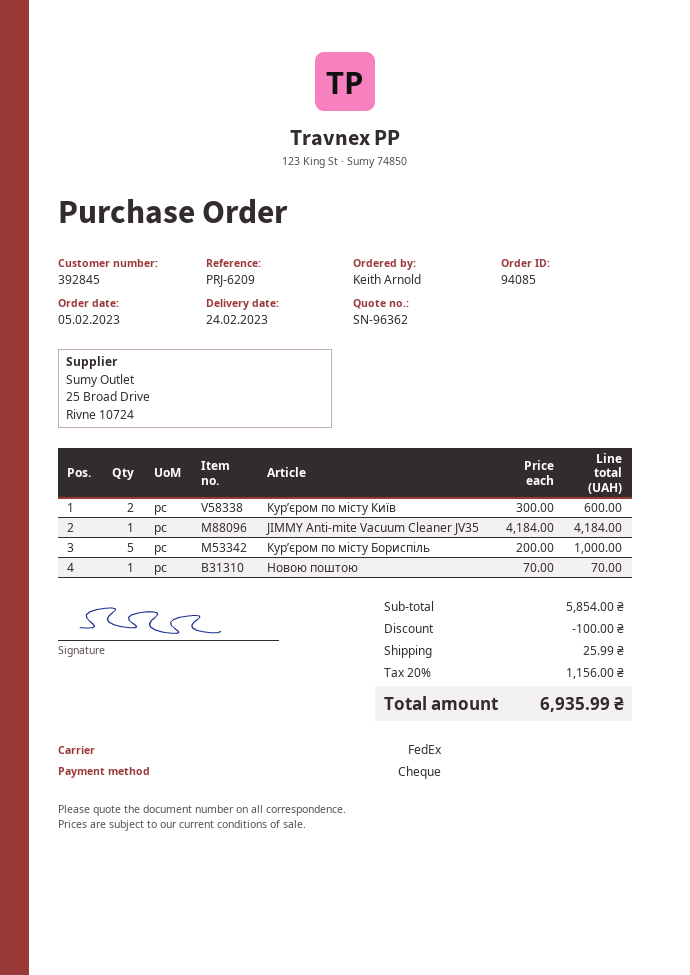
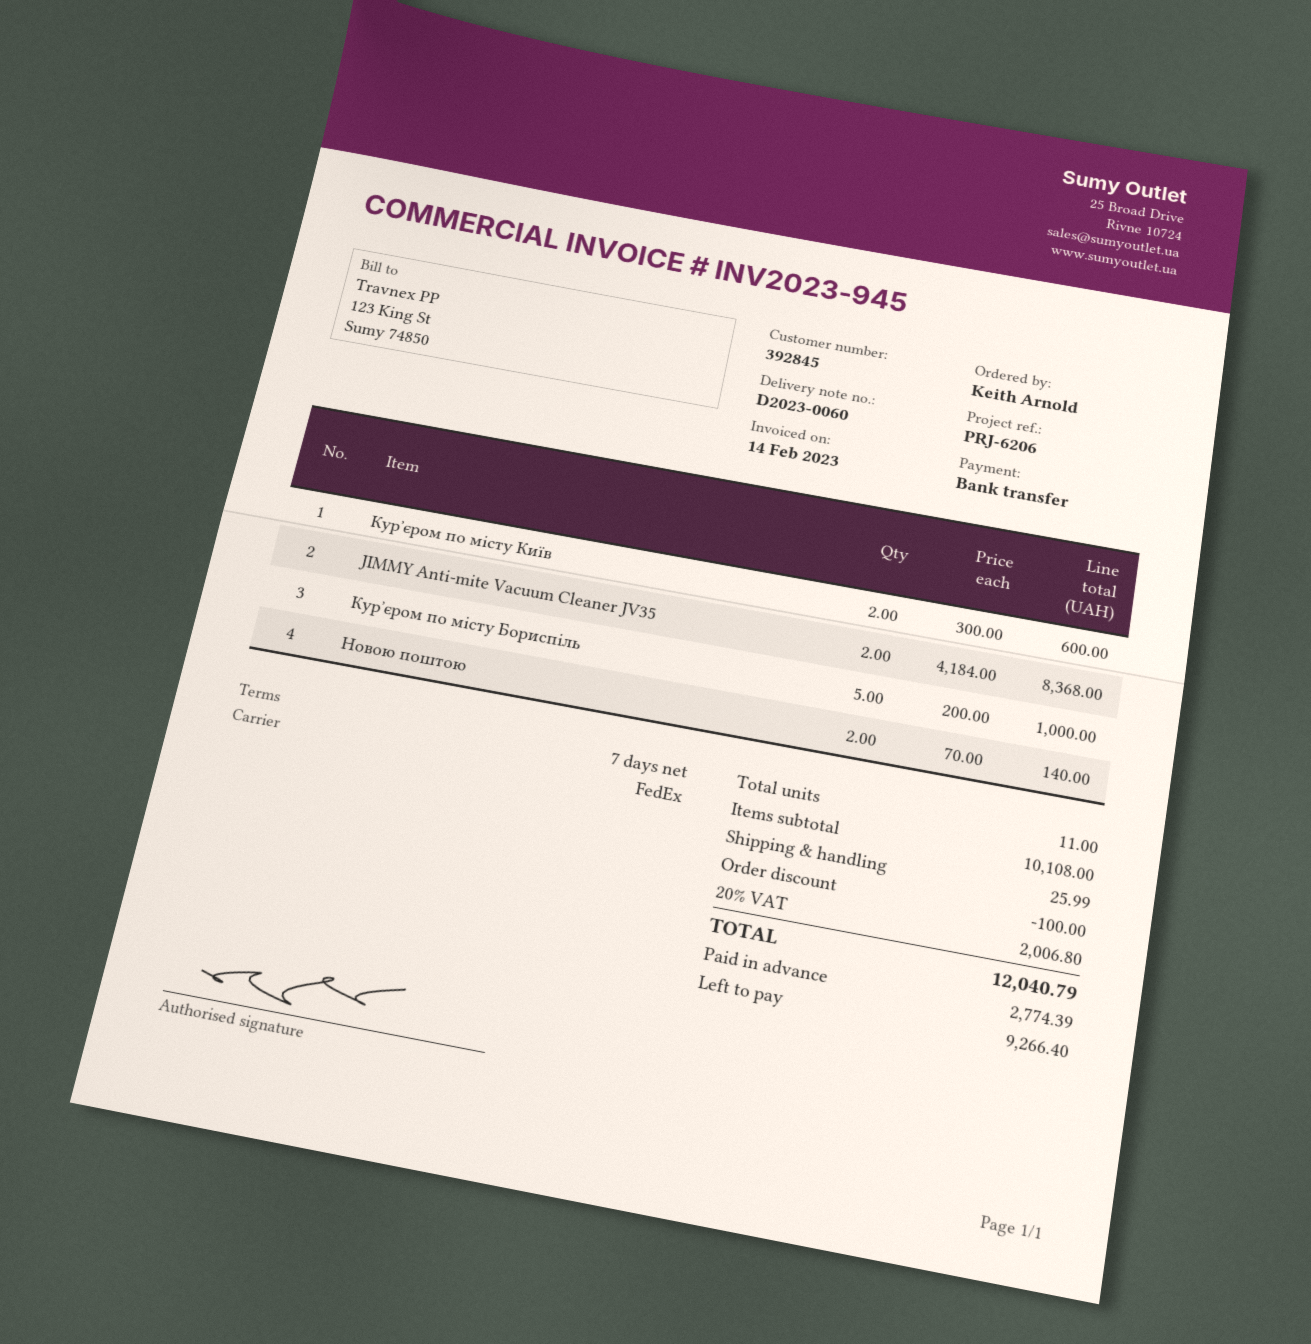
reference: PRJ-6209 -> PRJ-6206
payment method: cheque -> bank transfer
JIMMY Anti-mite Vacuum Cleaner JV35: 1 x 4184.00 = 4184.00 -> 2 x 4184.00 = 8368.00
Новою поштою: 1 x 70.00 = 70.00 -> 2 x 70.00 = 140.00
subtotal: 5854.00 -> 10108.00
tax: 20% = 1156.00 -> 20% = 2006.80
total: 6935.99 -> 12040.79

